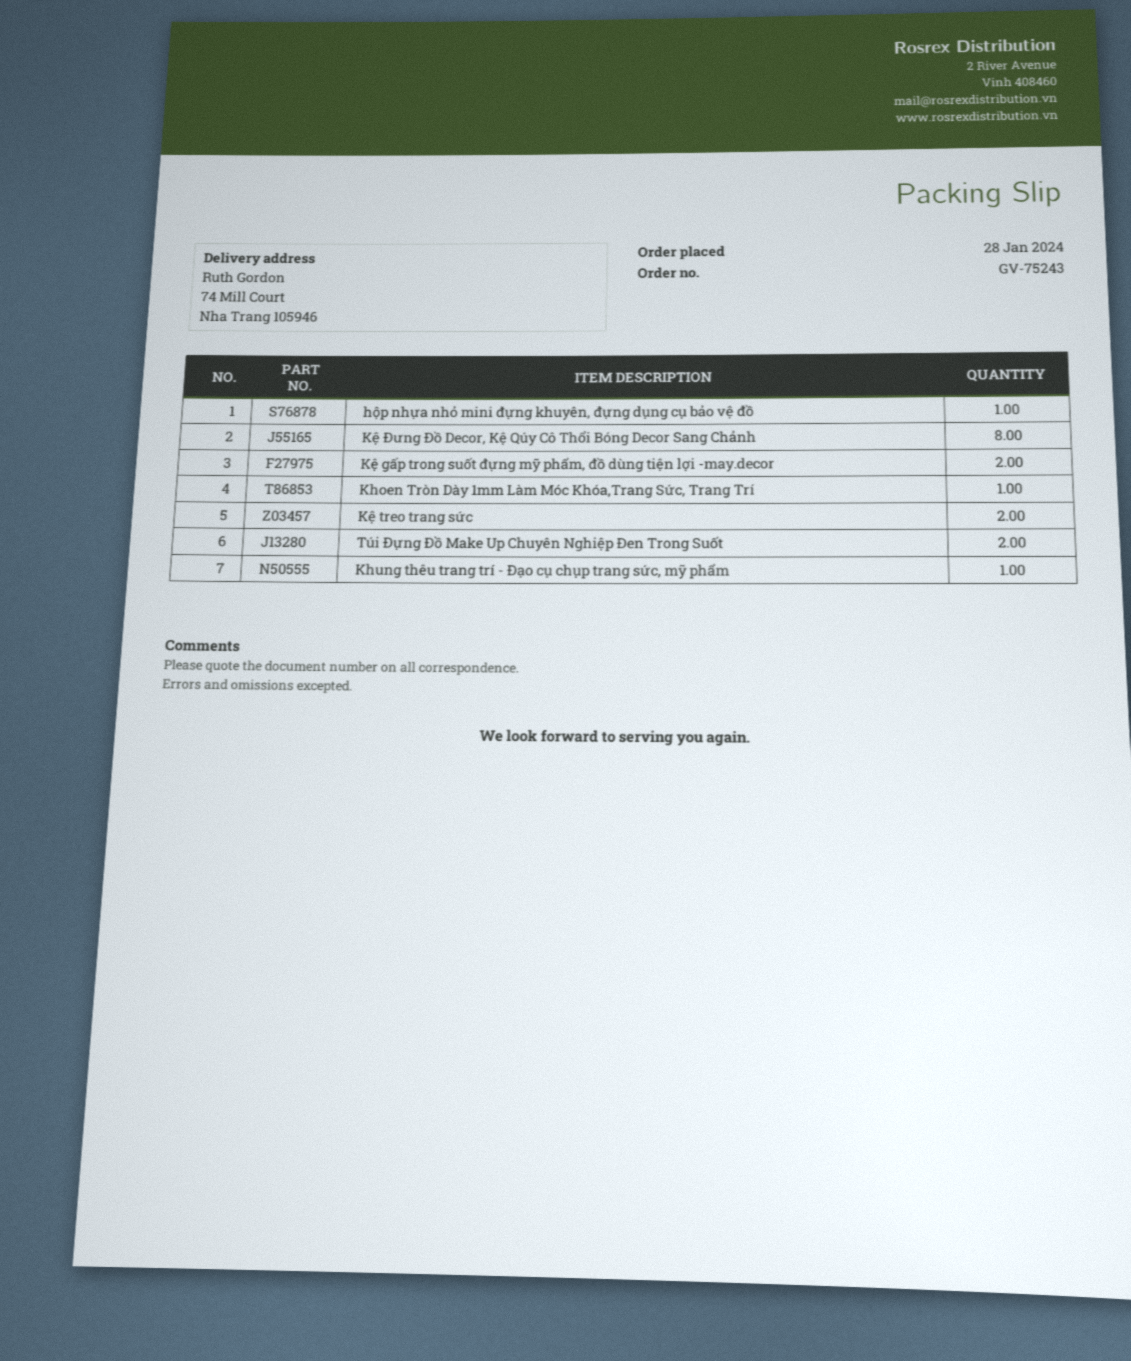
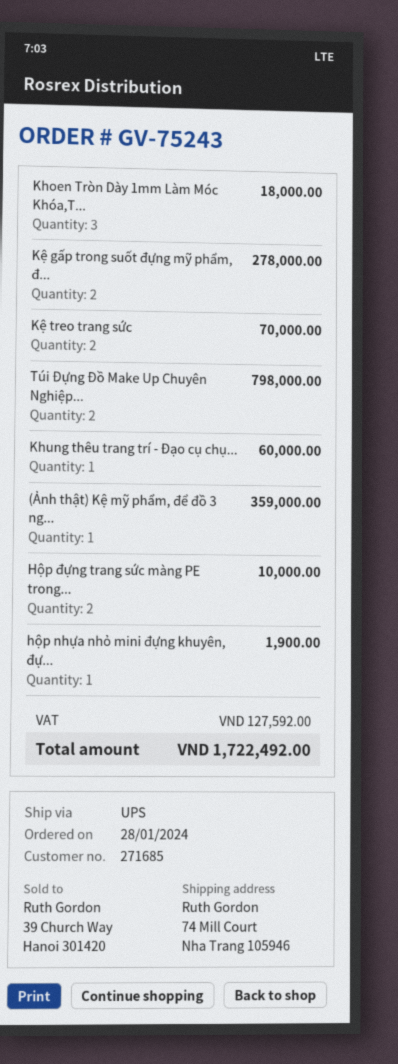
Kệ Đưng Đồ Decor, Kệ Qúy Cô Thổi Bóng Decor Sang Chảnh: 8 -> none
Khoen Tròn Dày 1mm Làm Móc Khóa,Trang Sức, Trang Trí: 1 -> 3
(Ảnh thật) Kệ mỹ phẩm, để đồ 3 ng...: none -> 1
Hộp đựng trang sức màng PE trong...: none -> 2

